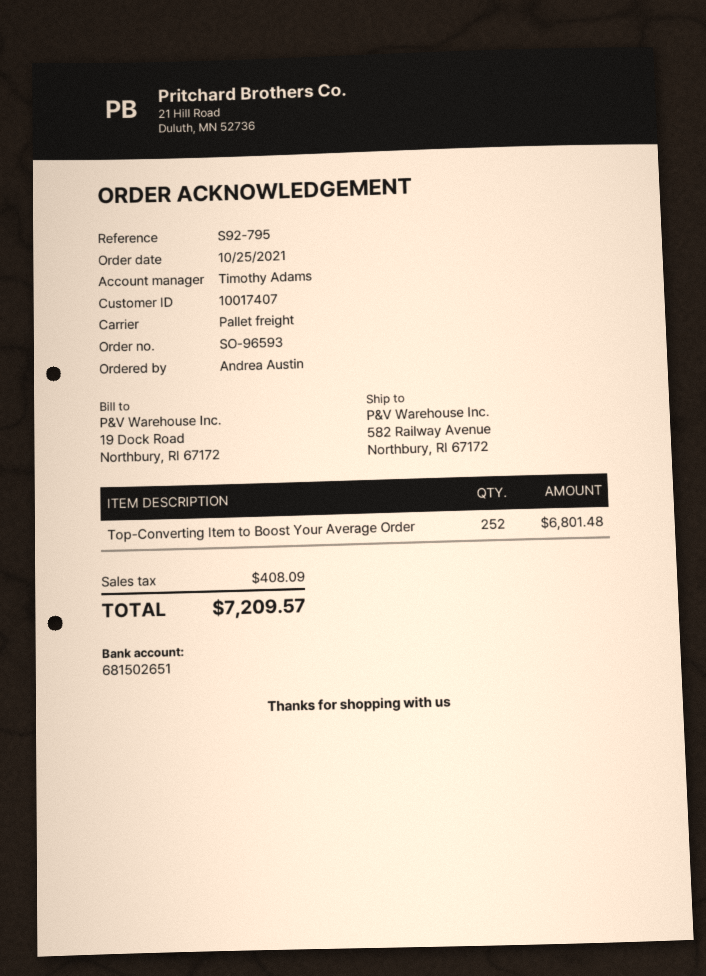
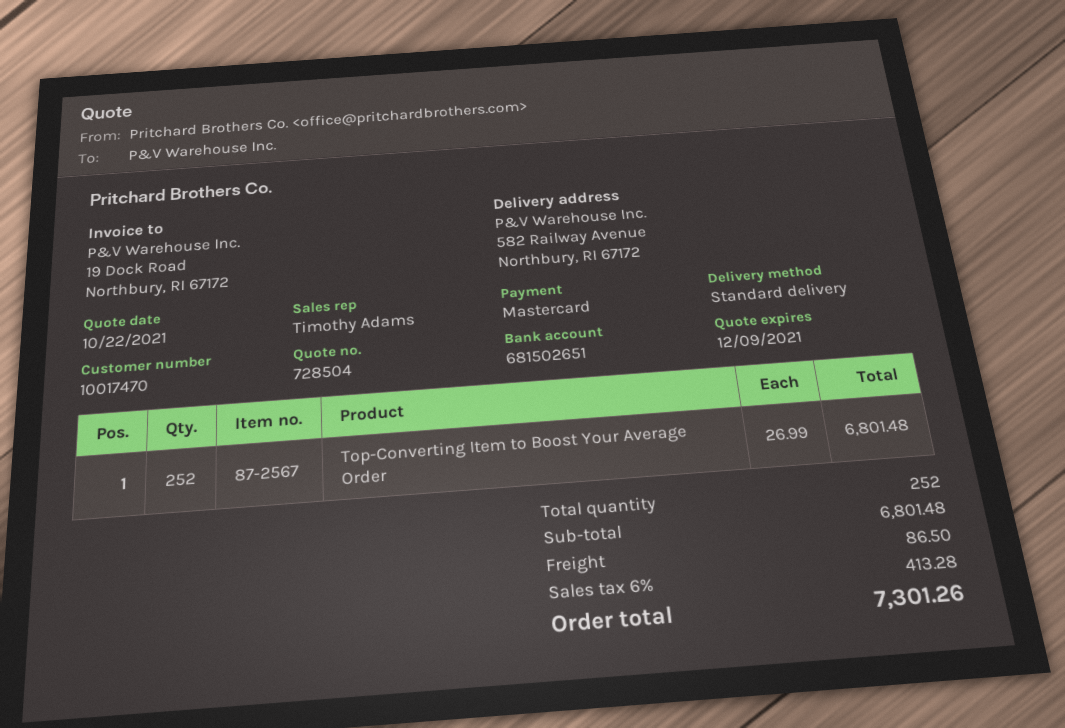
customer number: 10017407 -> 10017470
shipping method: pallet freight -> standard
shipping: none -> 86.50
tax: 408.09 -> 413.28
total: 7209.57 -> 7301.26

